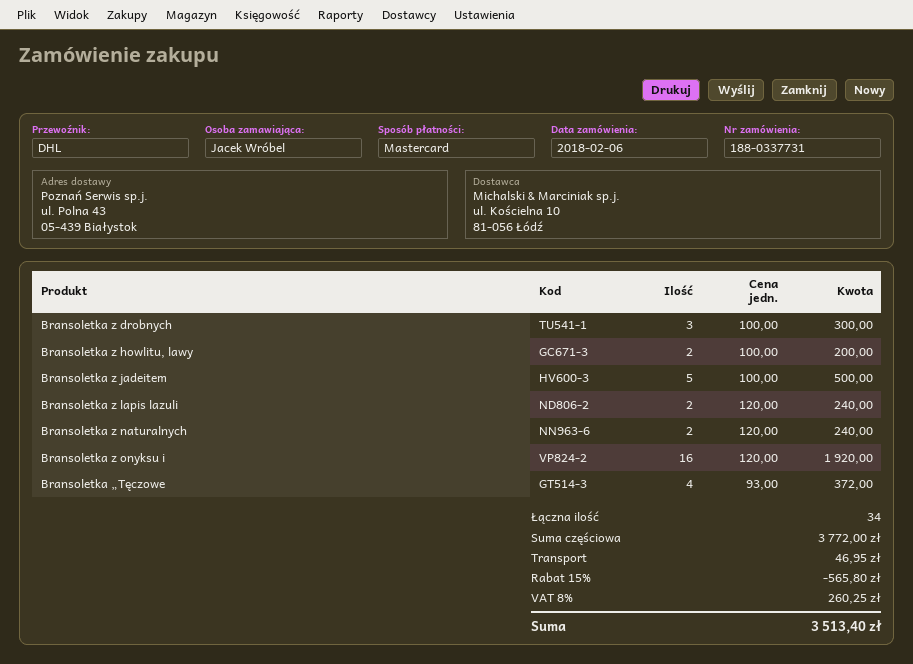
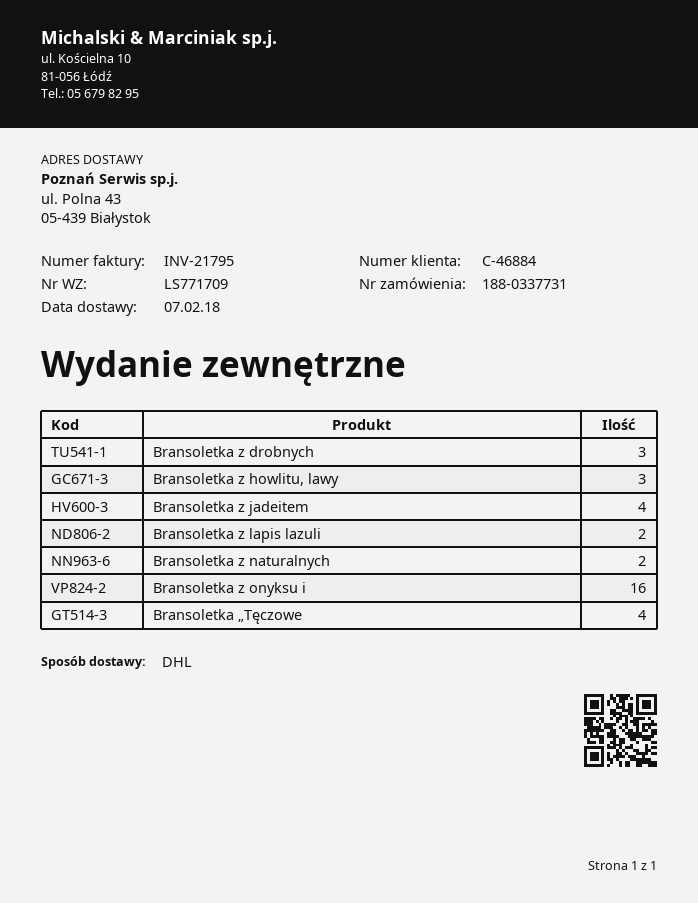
Bransoletka z howlitu, lawy: 2 -> 3
Bransoletka z jadeitem: 5 -> 4

